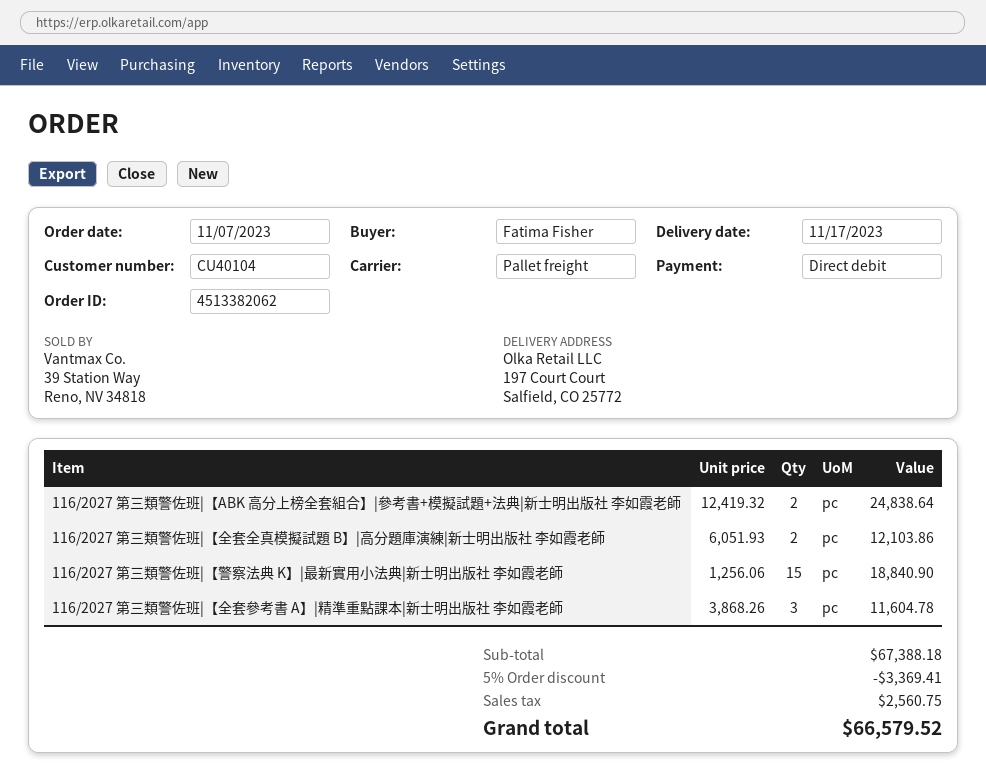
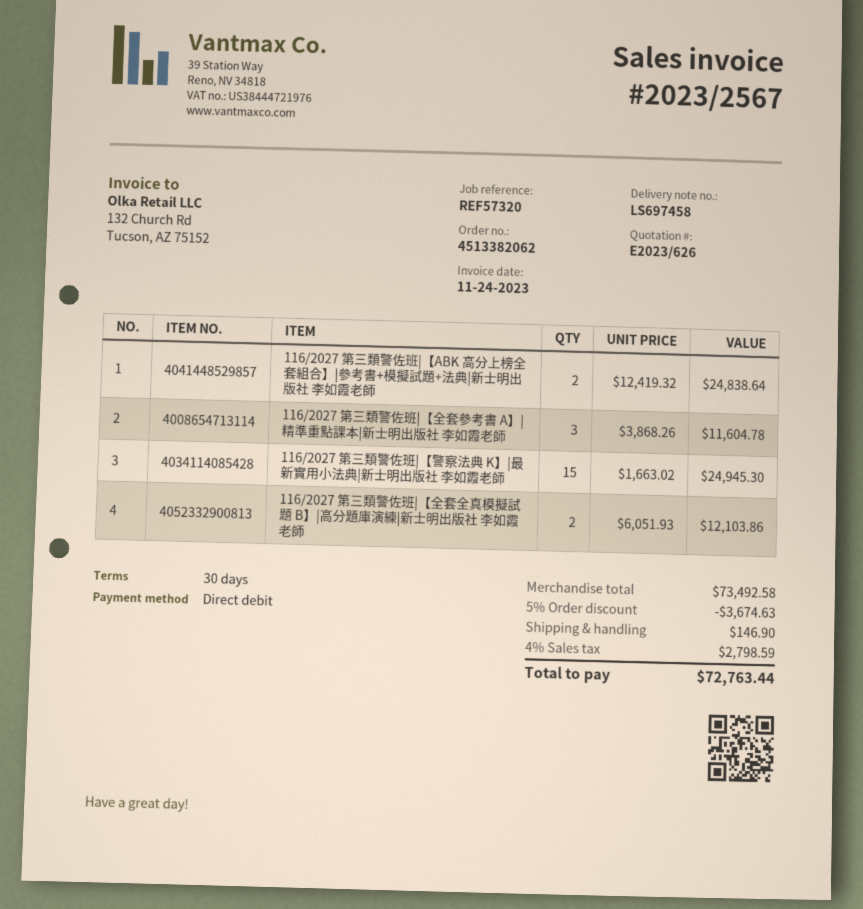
116/2027 第三類警佐班|【警察法典 K】|最新實用小法典|新士明出版社 李如霞老師: 15 x 1256.06 = 18840.90 -> 15 x 1663.02 = 24945.30
subtotal: 67388.18 -> 73492.58
discount: 5% = 3369.41 -> 5% = 3674.63
shipping: none -> 146.90
tax: 2560.75 -> 2798.59
total: 66579.52 -> 72763.44

